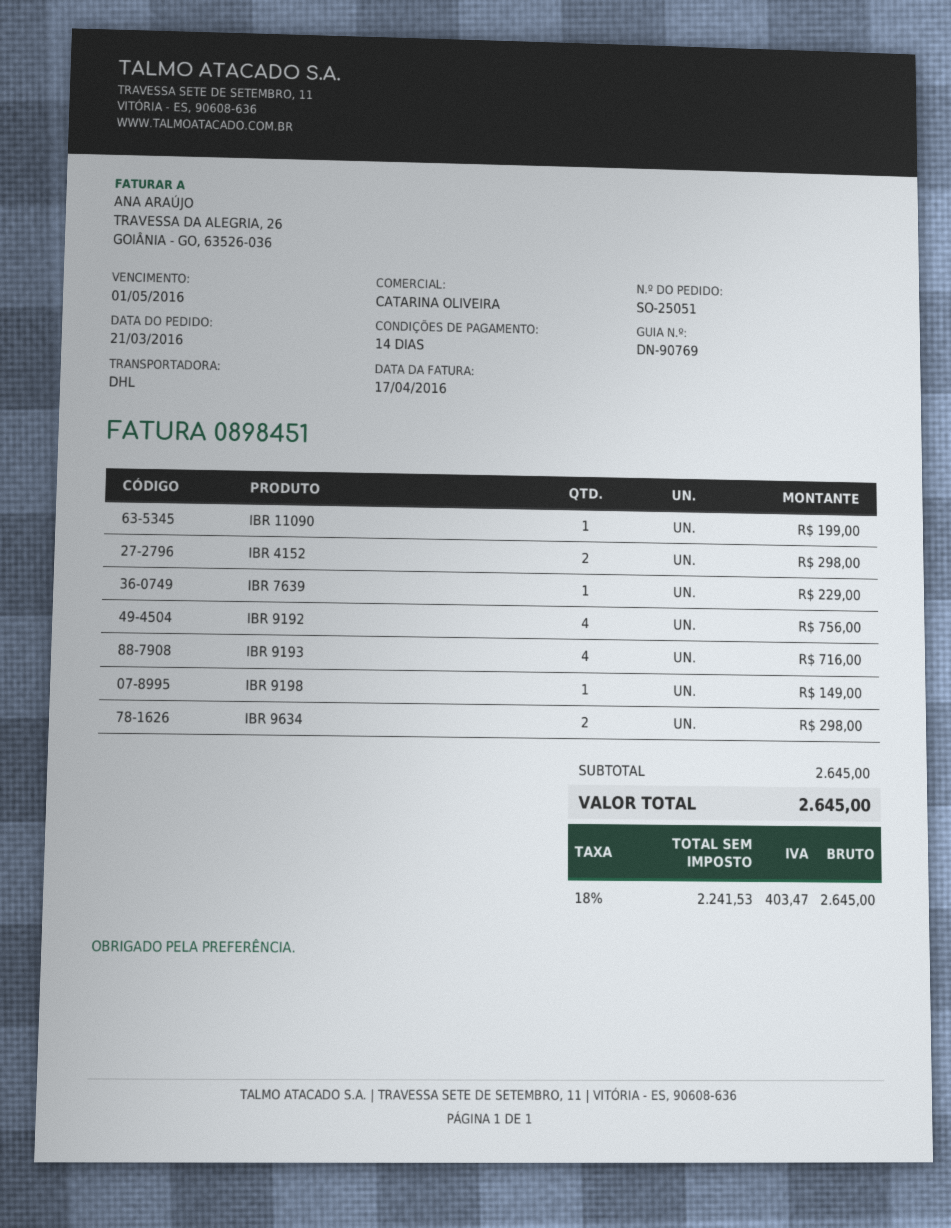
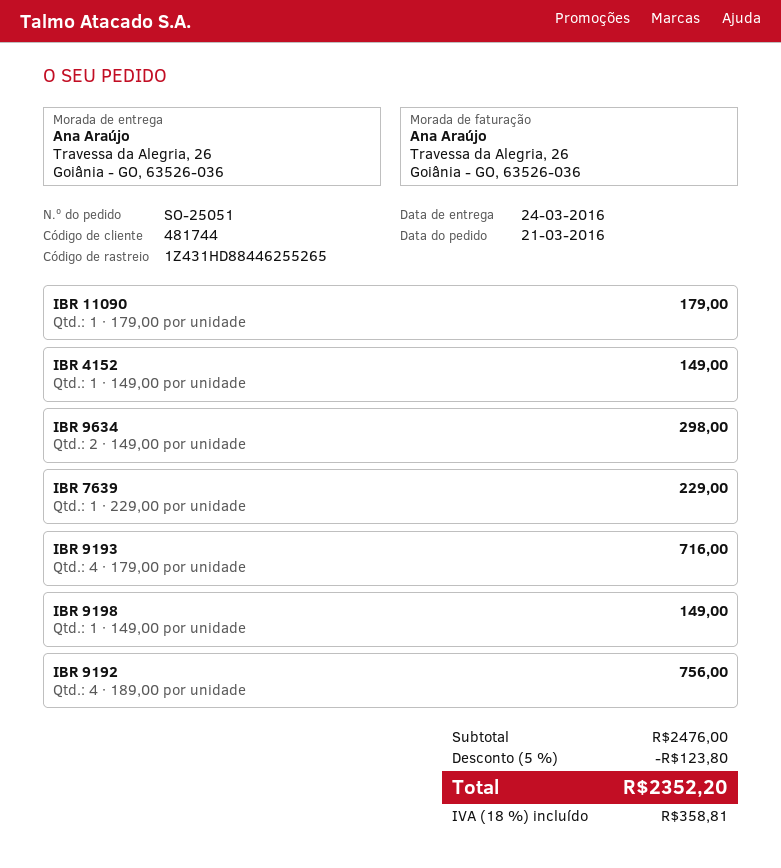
IBR 11090: 1 for 199.00 -> 1 for 179.00
IBR 4152: 2 for 298.00 -> 1 for 149.00
subtotal: 2645.00 -> 2476.00
discount: none -> 5% = 123.80
tax: 18% = 403.47 -> 18% = 358.81
total: 2645.00 -> 2352.20

